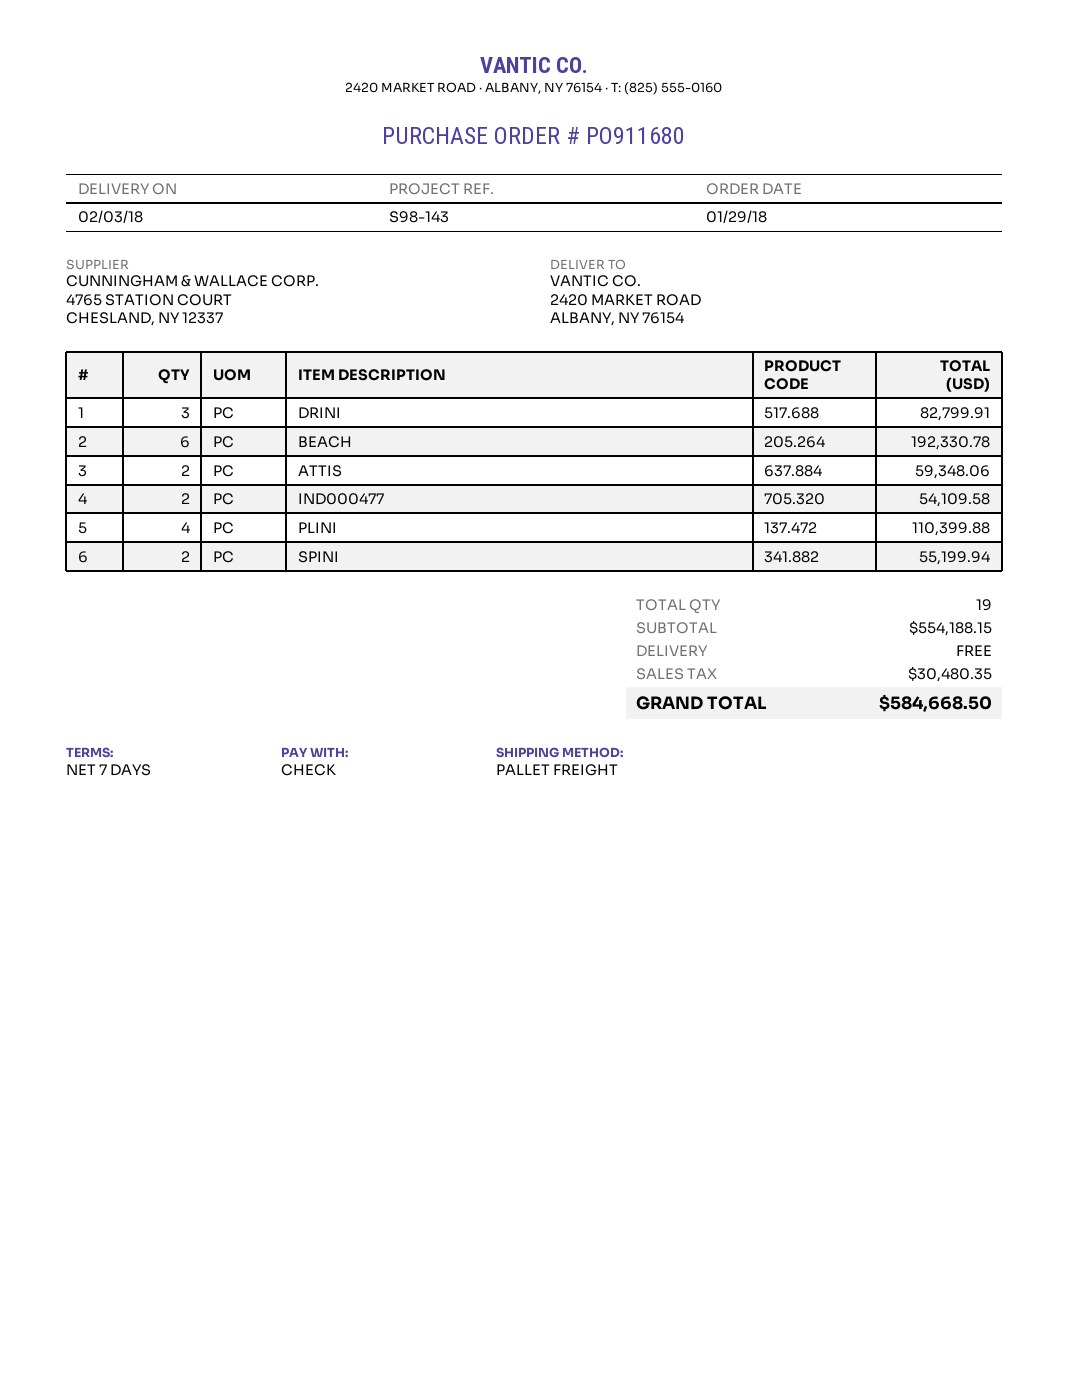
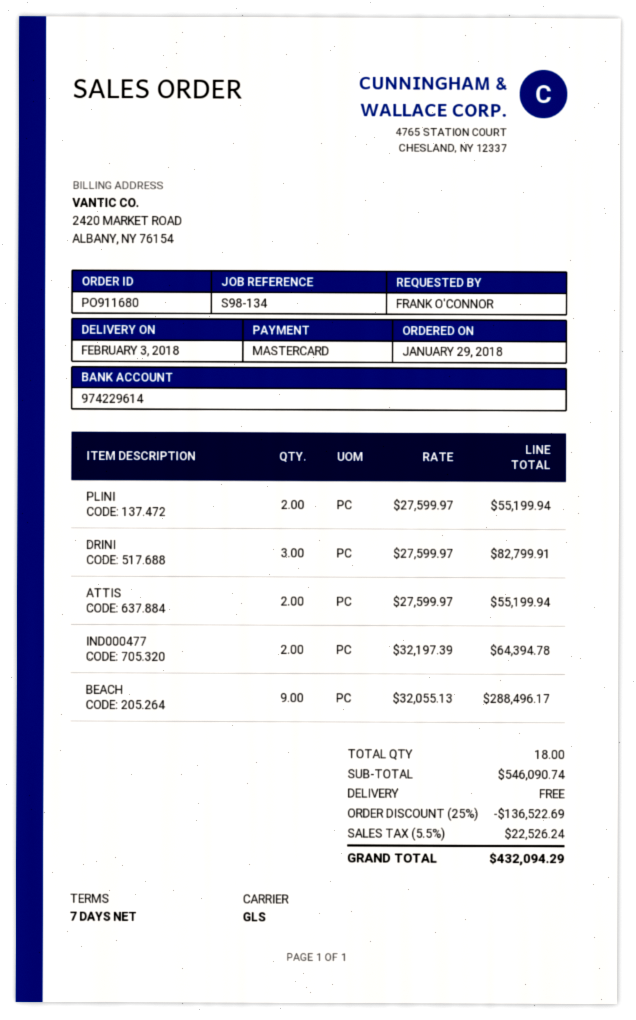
reference: S98-143 -> S98-134
payment method: cheque -> Mastercard
shipping method: pallet freight -> GLS
BEACH: 6 for 192330.78 -> 9 for 288496.17
ATTIS: 2 for 59348.06 -> 2 for 55199.94
IND000477: 2 for 54109.58 -> 2 for 64394.78
PLINI: 4 for 110399.88 -> 2 for 55199.94
SPINI: 2 for 55199.94 -> none
total quantity: 19 -> 18
subtotal: 554188.15 -> 546090.74
discount: none -> 25% = 136522.69
tax: 30480.35 -> 22526.24
total: 584668.50 -> 432094.29

